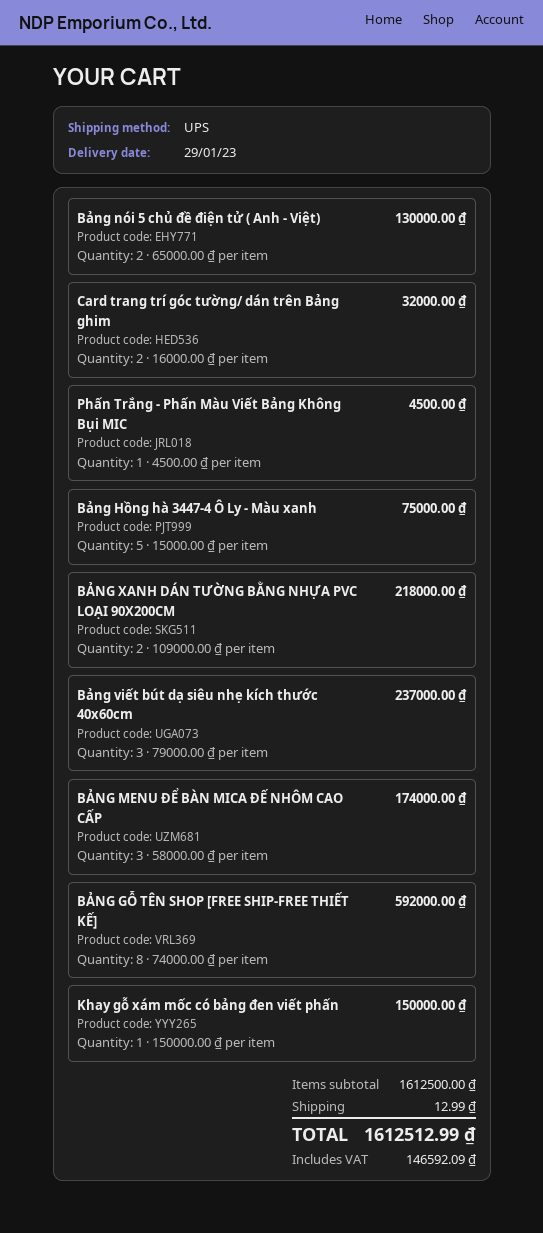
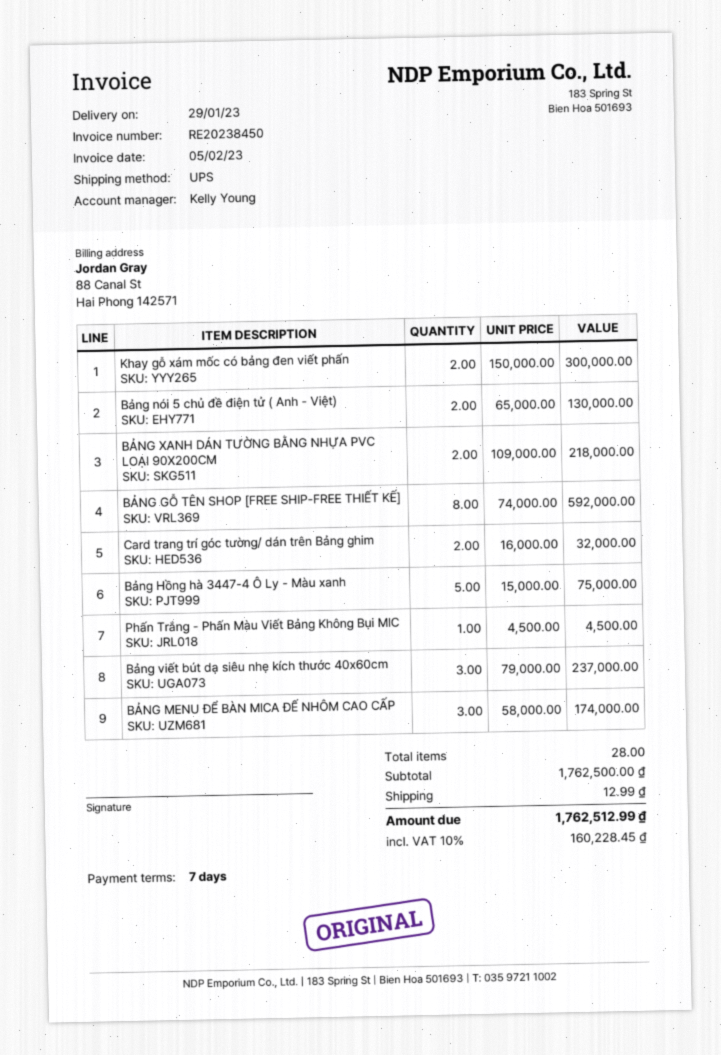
Khay gỗ xám mốc có bảng đen viết phấn: 1 x 150000.00 = 150000.00 -> 2 x 150000.00 = 300000.00
subtotal: 1612500.00 -> 1762500.00
tax: 146592.09 -> 160228.45
total: 1612512.99 -> 1762512.99

